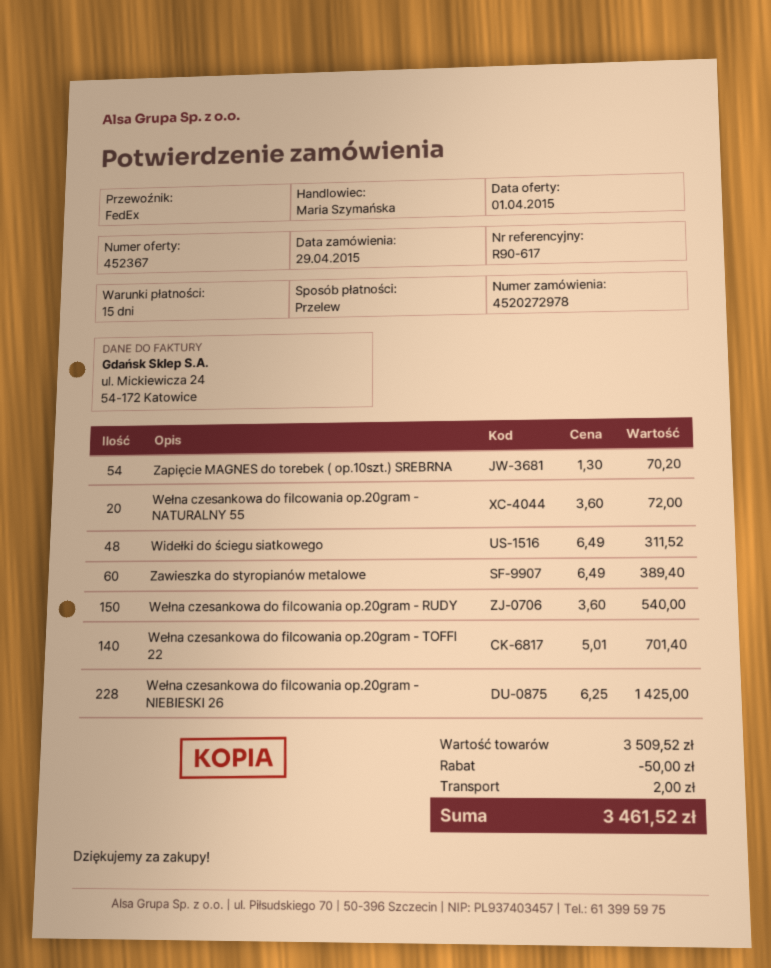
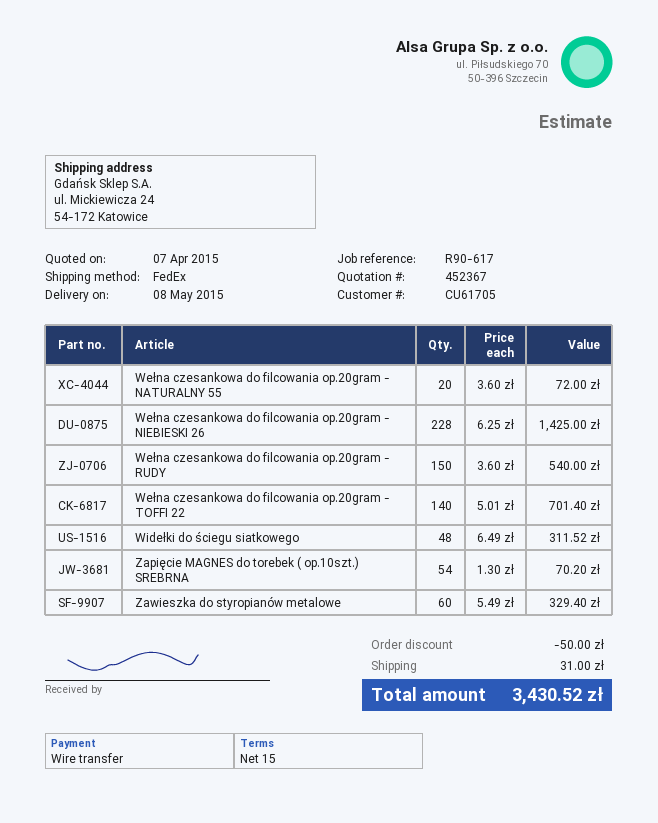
quote date: 2015-04-01 -> 2015-04-07
Zawieszka do styropianów metalowe: 60 x 6.49 = 389.40 -> 60 x 5.49 = 329.40
shipping: 2.00 -> 31.00
total: 3461.52 -> 3430.52

